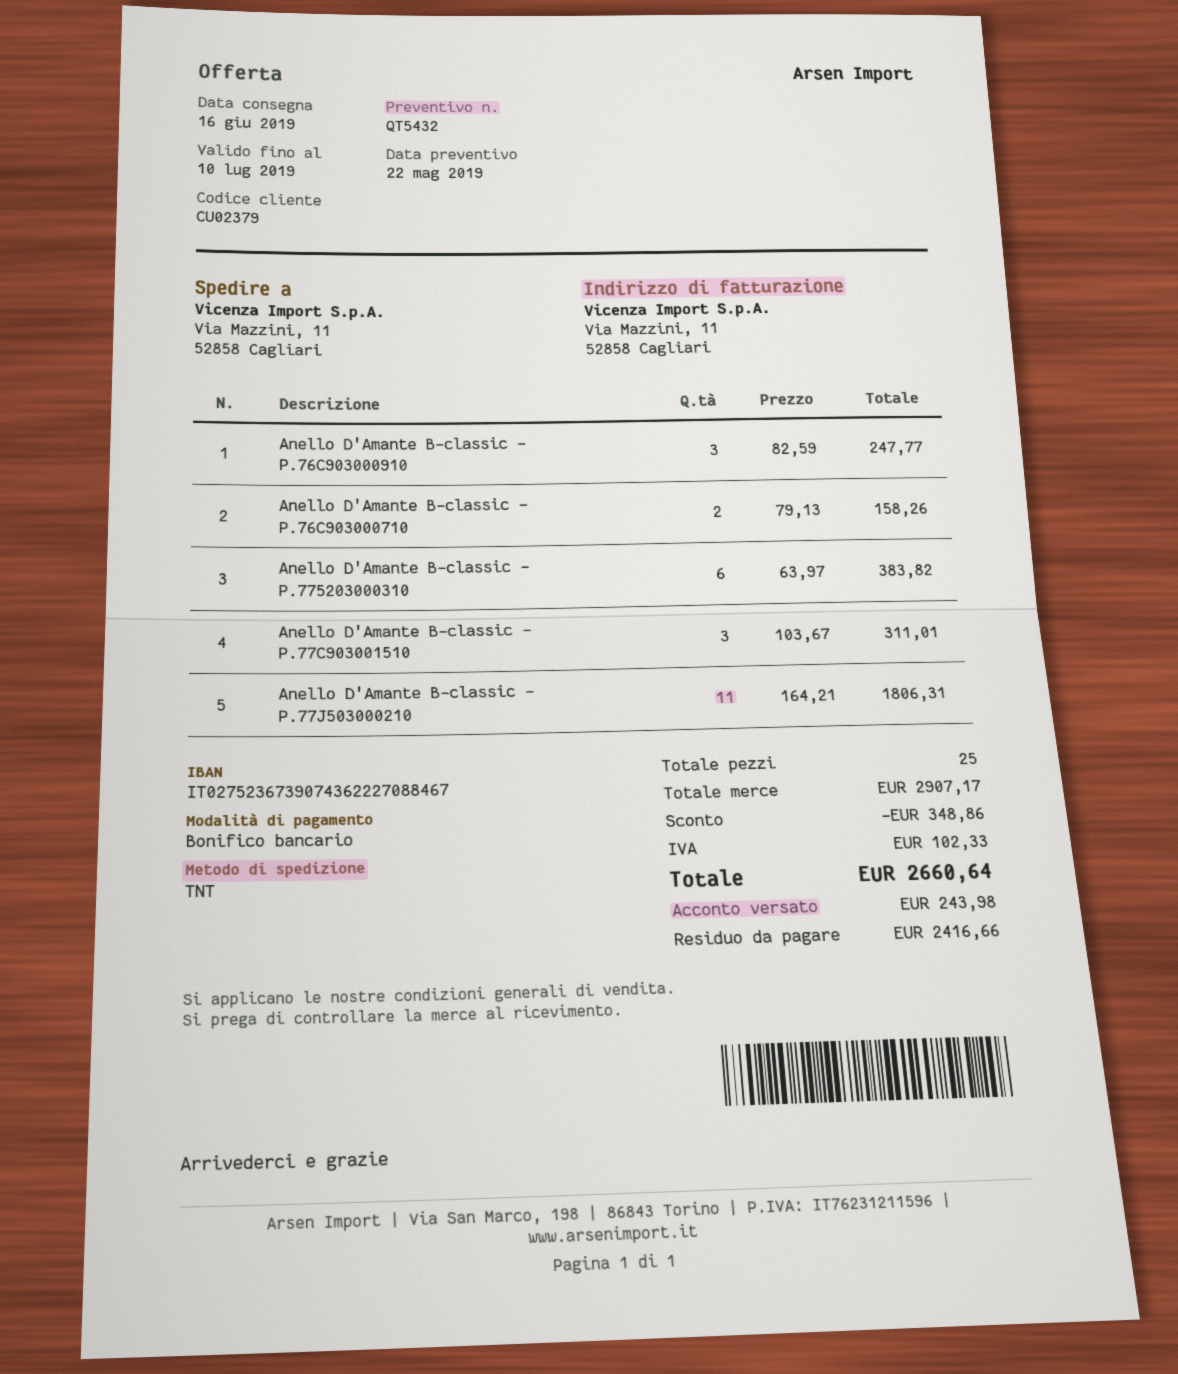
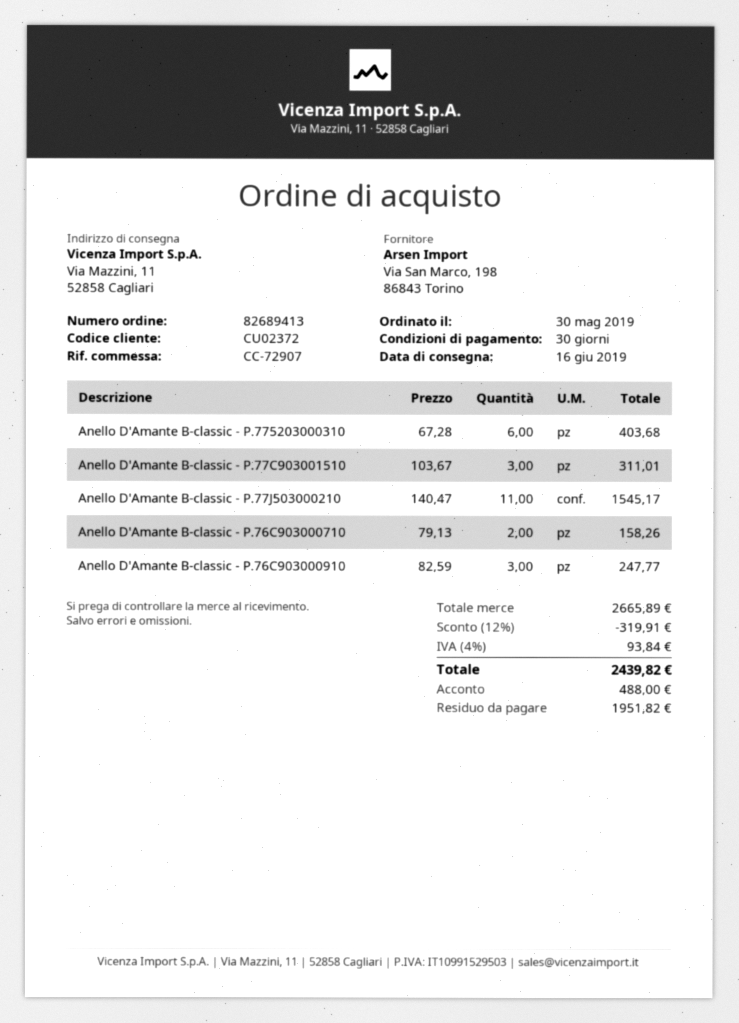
customer number: CU02379 -> CU02372
Anello D'Amante B-classic - P.775203000310: 6 x 63.97 = 383.82 -> 6 x 67.28 = 403.68
Anello D'Amante B-classic - P.77J503000210: 11 x 164.21 = 1806.31 -> 11 x 140.47 = 1545.17
subtotal: 2907.17 -> 2665.89
discount: 348.86 -> 319.91
tax: 102.33 -> 93.84
total: 2660.64 -> 2439.82
deposit: 243.98 -> 488.00
balance: 2416.66 -> 1951.82

